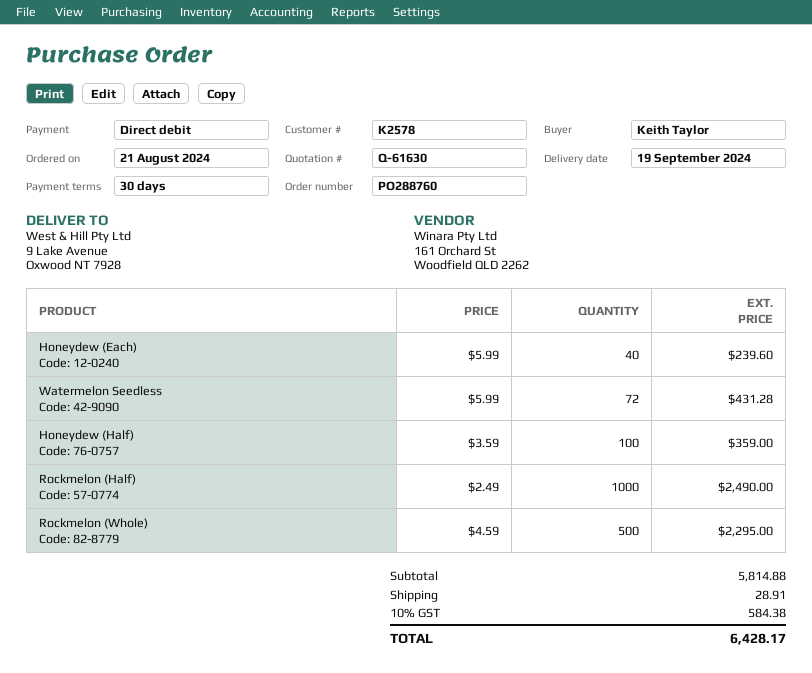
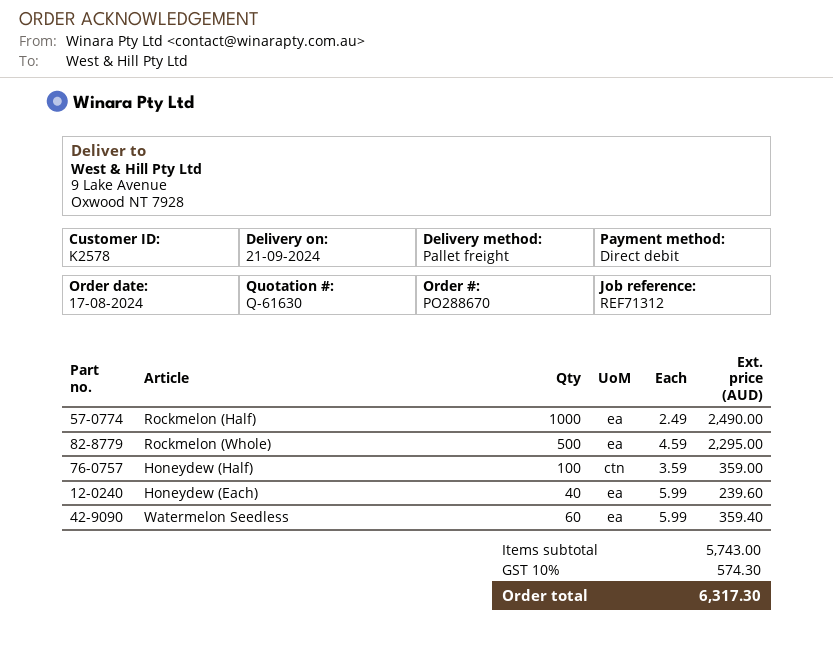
order number: PO288760 -> PO288670
order date: 2024-08-21 -> 2024-08-17
delivery date: 2024-09-19 -> 2024-09-21
Watermelon Seedless: 72 x 5.99 = 431.28 -> 60 x 5.99 = 359.40
subtotal: 5814.88 -> 5743.00
shipping: 28.91 -> none
tax: 10% = 584.38 -> 10% = 574.30
total: 6428.17 -> 6317.30

